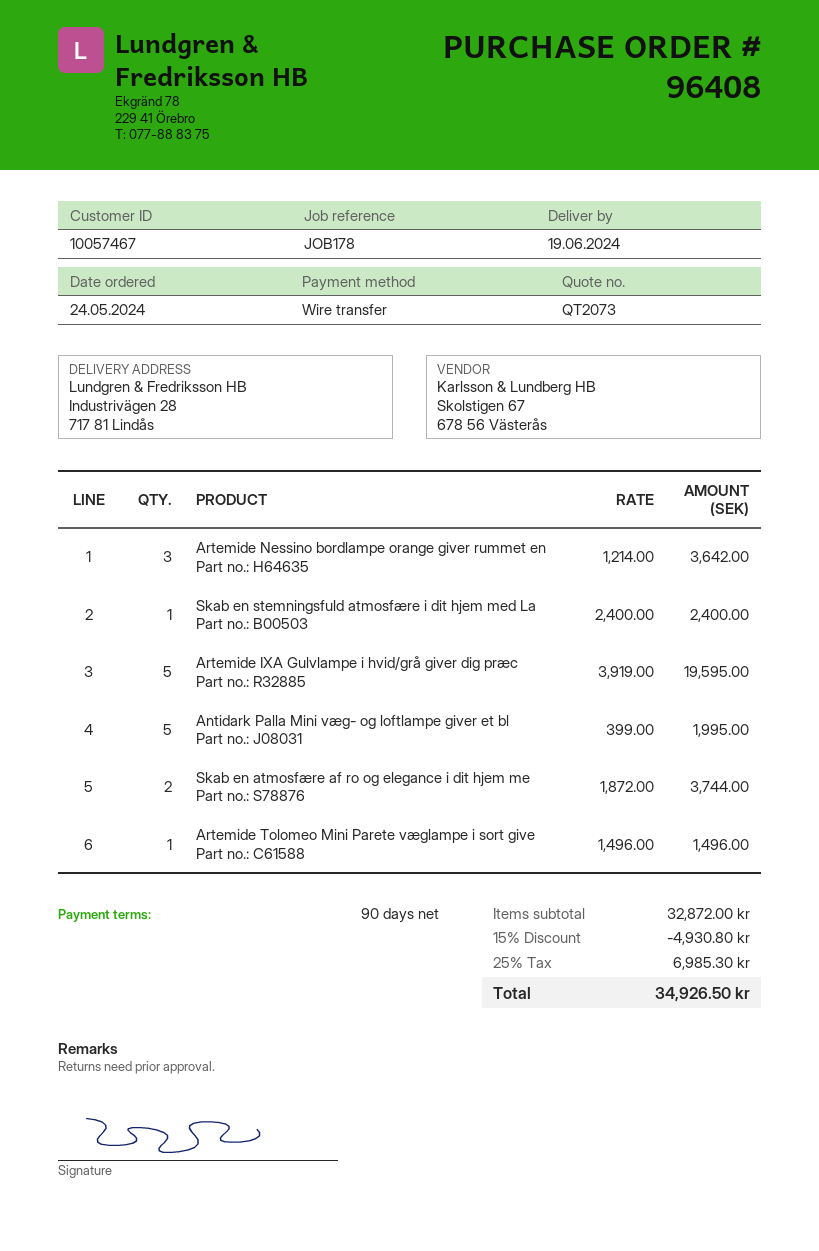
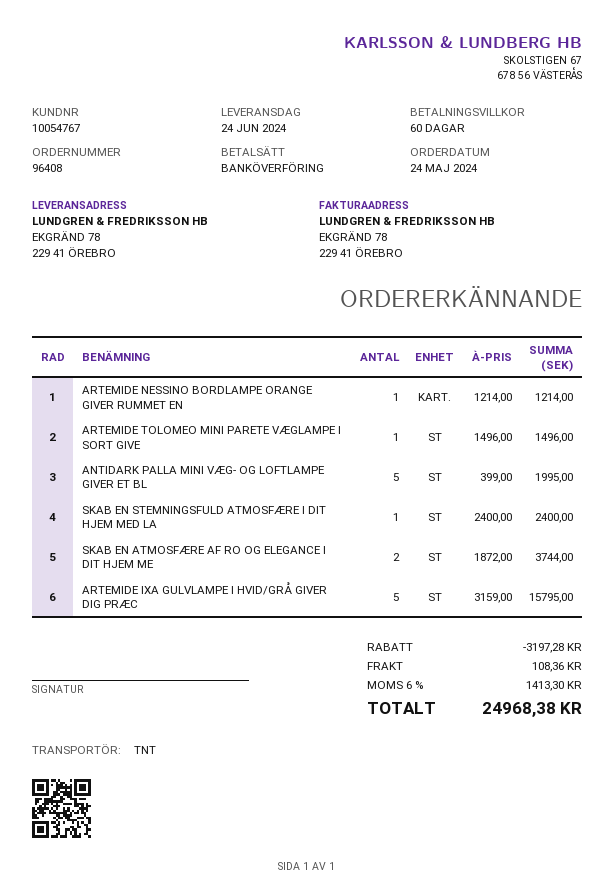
delivery date: 2024-06-19 -> 2024-06-24
payment terms: 90 days -> 60 days
customer number: 10057467 -> 10054767
ship to: Industrivägen 28, 717 81 Lindås -> EKGRÄND 78, 229 41 ÖREBRO
Artemide Nessino bordlampe orange giver rummet en: 3 x 1214.00 = 3642.00 -> 1 x 1214.00 = 1214.00
Artemide IXA Gulvlampe i hvid/grå giver dig præc: 5 x 3919.00 = 19595.00 -> 5 x 3159.00 = 15795.00
discount: 4930.80 -> 3197.28
shipping: none -> 108.36
tax: 25% = 6985.30 -> 6% = 1413.30
total: 34926.50 -> 24968.38

